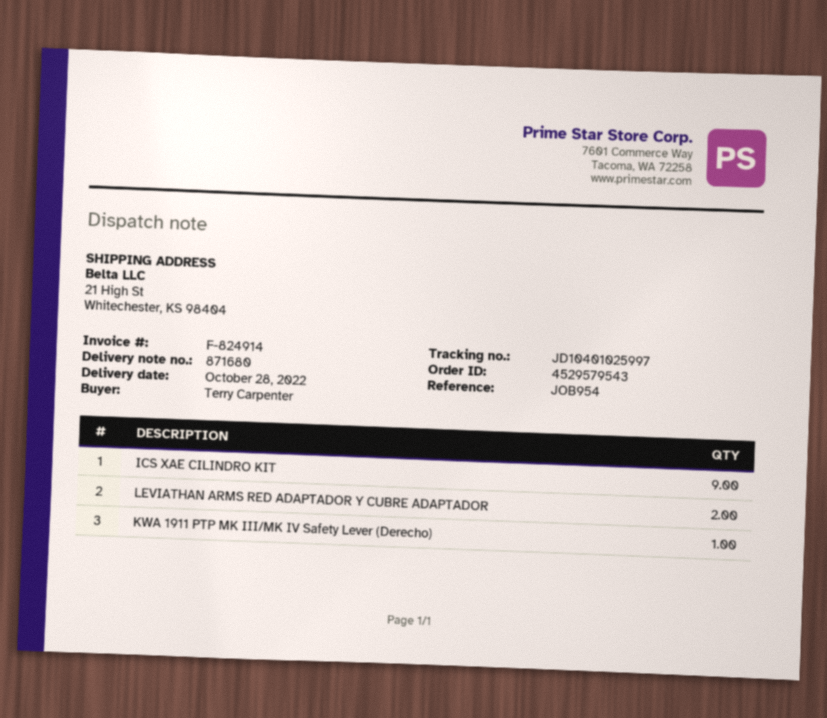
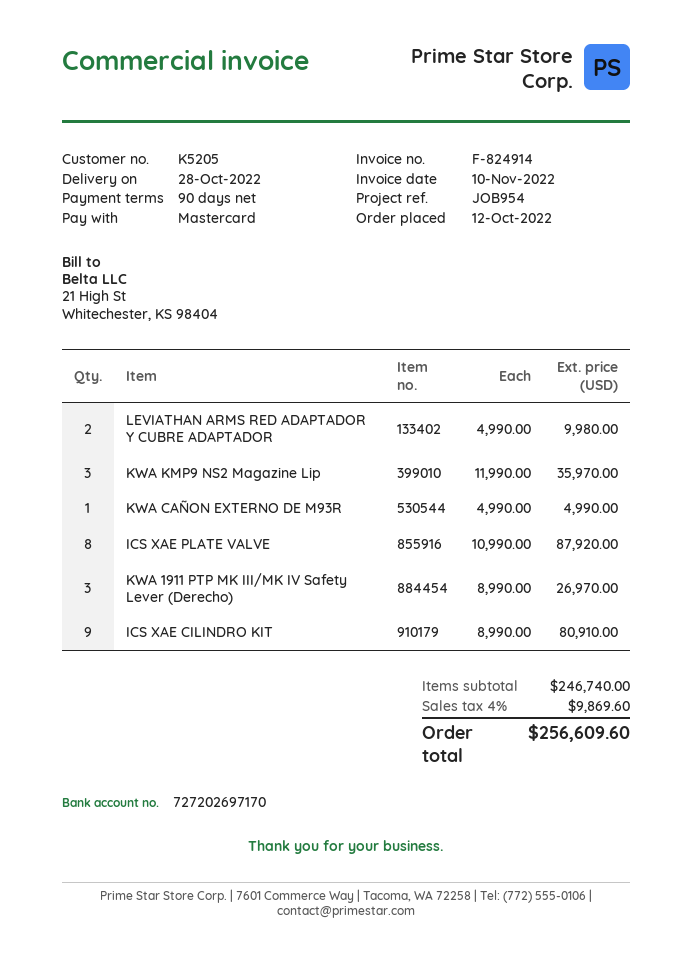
KWA 1911 PTP MK III/MK IV Safety Lever (Derecho): 1 -> 3
KWA KMP9 NS2 Magazine Lip: none -> 3
KWA CAÑON EXTERNO DE M93R: none -> 1
ICS XAE PLATE VALVE: none -> 8

